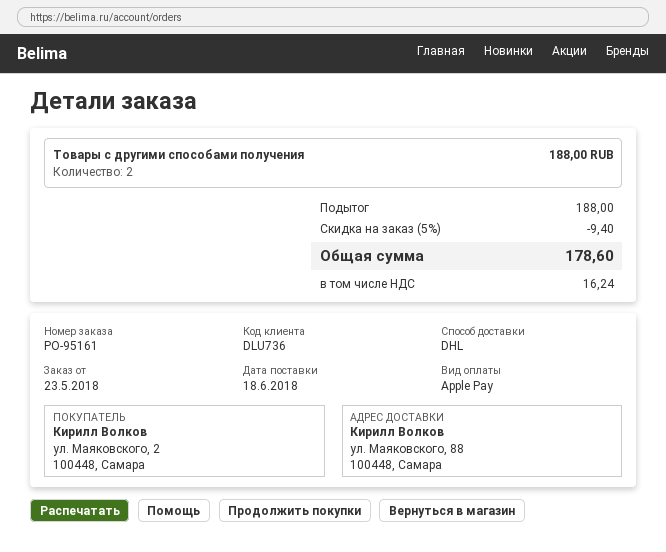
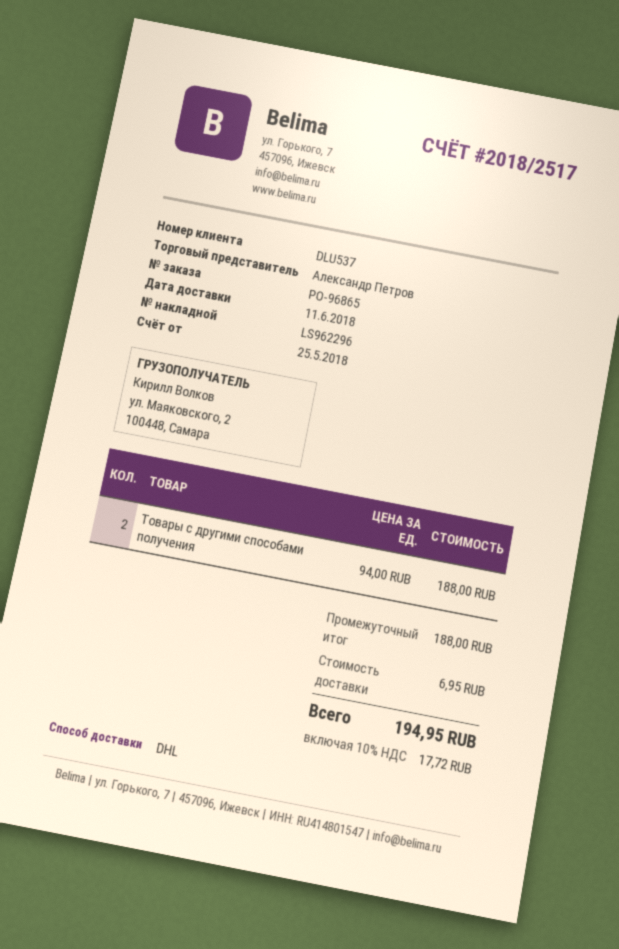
order number: PO-95161 -> PO-96865
delivery date: 2018-06-18 -> 2018-06-11
customer number: DLU736 -> DLU537
ship to: ул. Маяковского, 88, 100448, Самара -> ул. Маяковского, 2, 100448, Самара
discount: 5% = 9.40 -> none
shipping: none -> 6.95
tax: 16.24 -> 17.72
total: 178.60 -> 194.95

